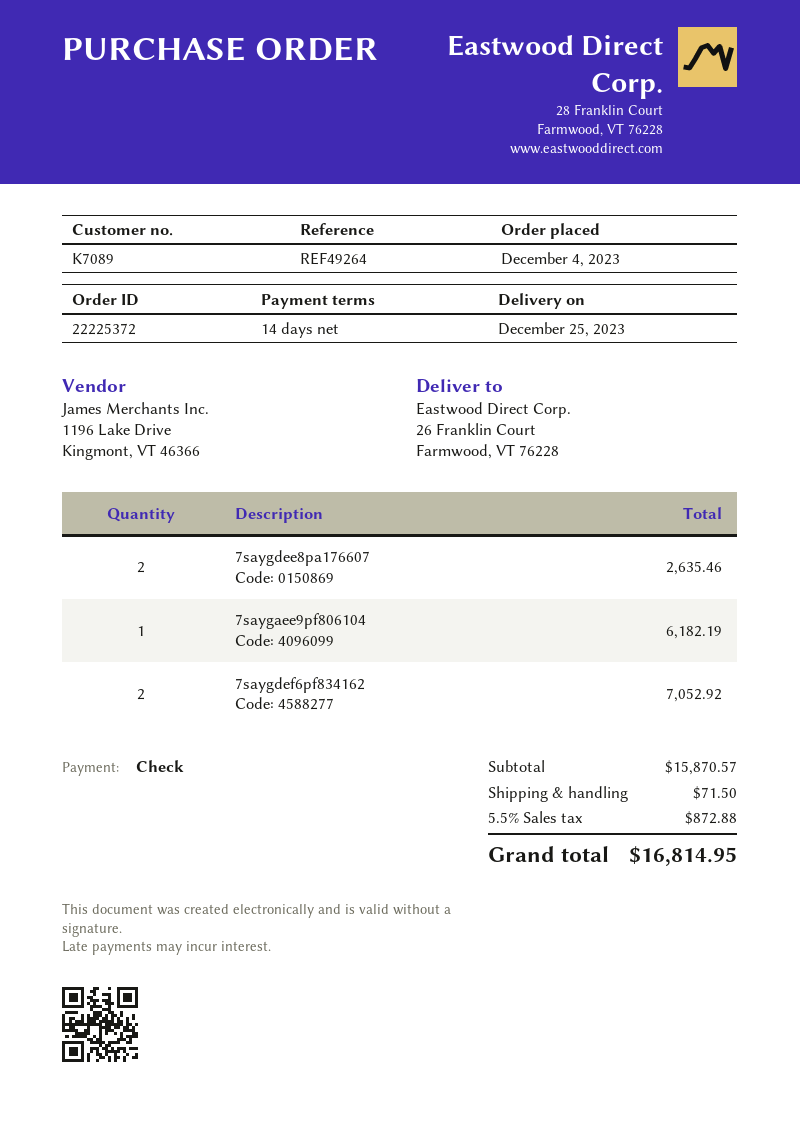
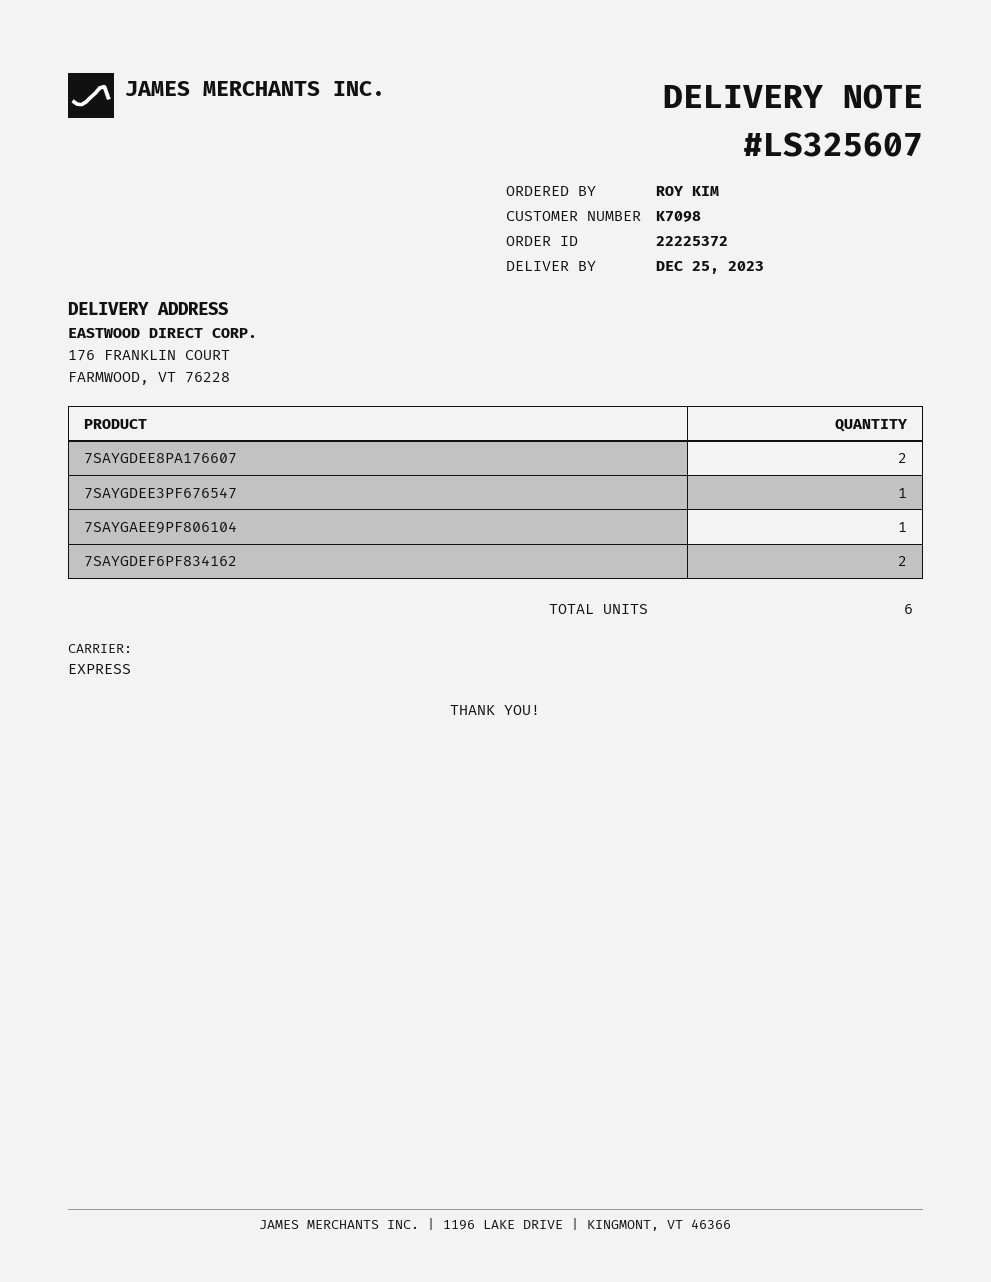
customer number: K7089 -> K7098
ship to: 26 Franklin Court, Farmwood, VT 76228 -> 176 FRANKLIN COURT, FARMWOOD, VT 76228
7SAYGDEE3PF676547: none -> 1

